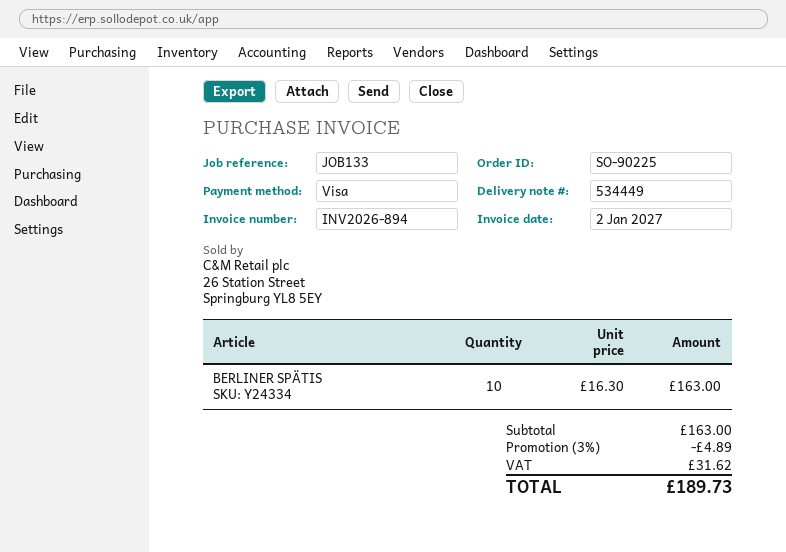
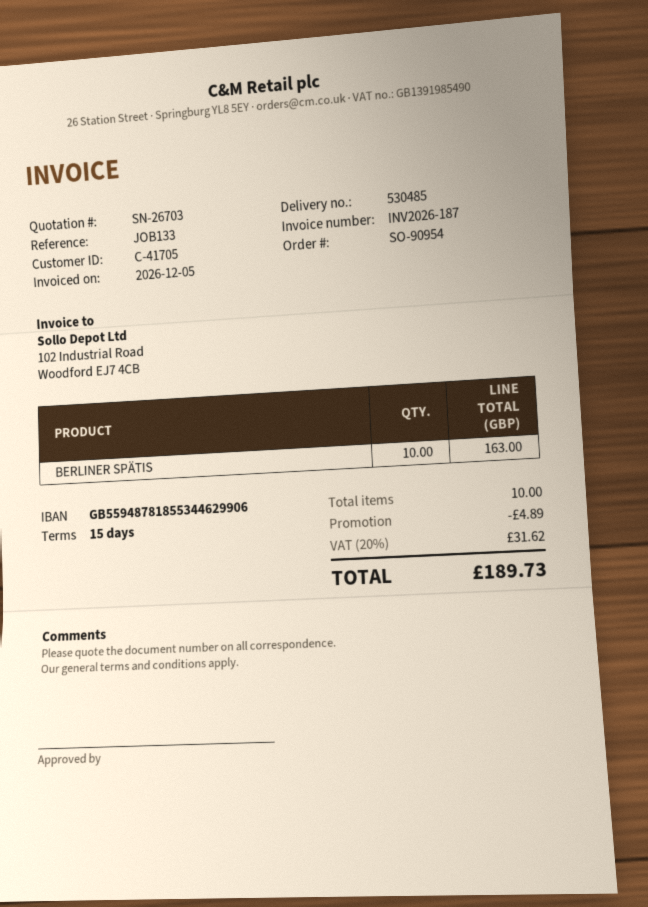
order number: SO-90225 -> SO-90954
delivery note number: 534449 -> 530485
invoice number: INV2026-894 -> INV2026-187
invoice date: 2027-01-02 -> 2026-12-05

